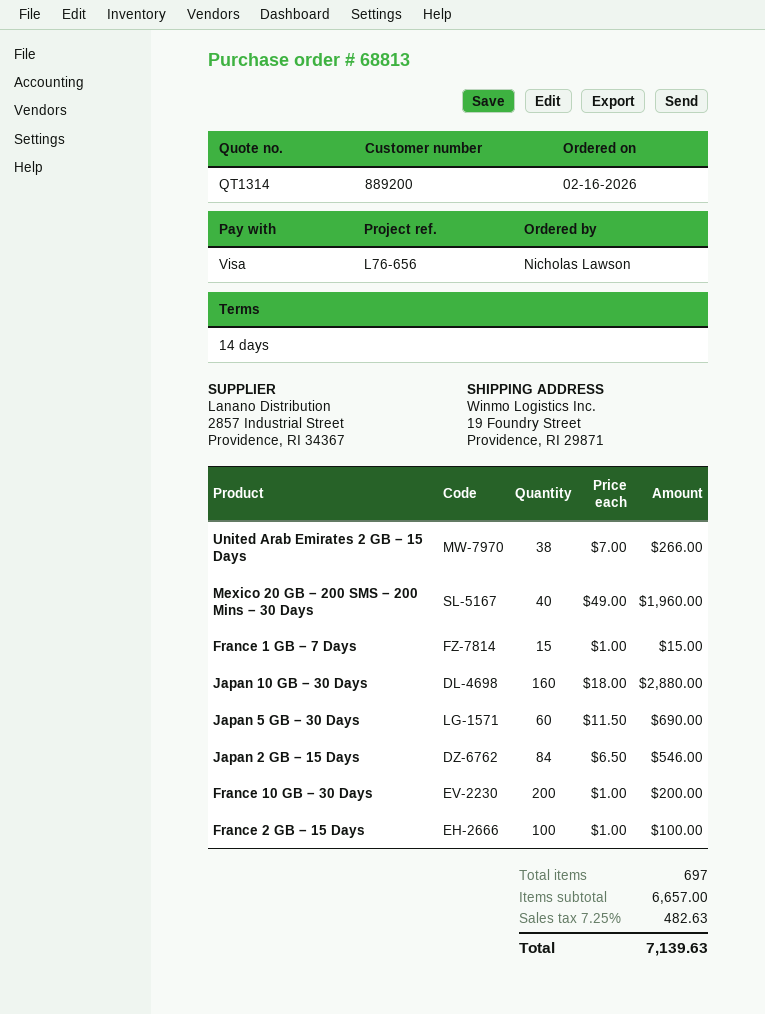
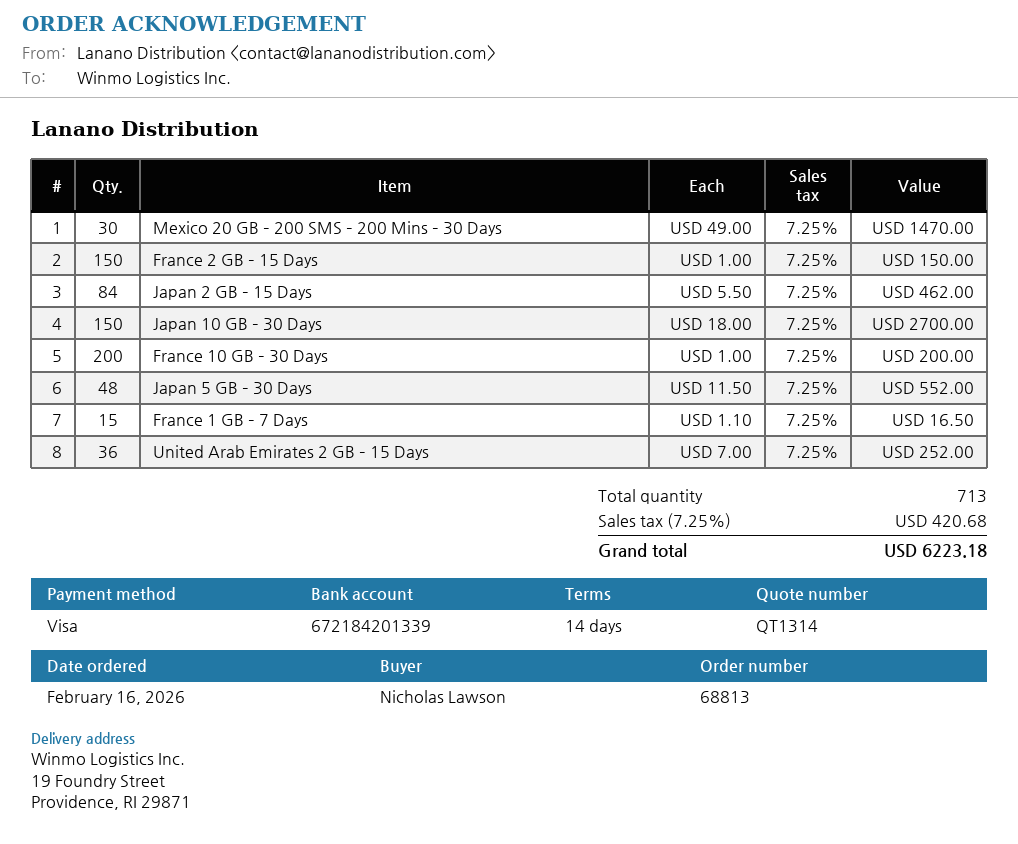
United Arab Emirates 2 GB – 15 Days: 38 x 7.00 = 266.00 -> 36 x 7.00 = 252.00
Mexico 20 GB – 200 SMS – 200 Mins – 30 Days: 40 x 49.00 = 1960.00 -> 30 x 49.00 = 1470.00
France 1 GB – 7 Days: 15 x 1.00 = 15.00 -> 15 x 1.10 = 16.50
Japan 10 GB – 30 Days: 160 x 18.00 = 2880.00 -> 150 x 18.00 = 2700.00
Japan 5 GB – 30 Days: 60 x 11.50 = 690.00 -> 48 x 11.50 = 552.00
Japan 2 GB – 15 Days: 84 x 6.50 = 546.00 -> 84 x 5.50 = 462.00
France 2 GB – 15 Days: 100 x 1.00 = 100.00 -> 150 x 1.00 = 150.00
total quantity: 697 -> 713
tax: 7.25% = 482.63 -> 7.25% = 420.68
total: 7139.63 -> 6223.18

